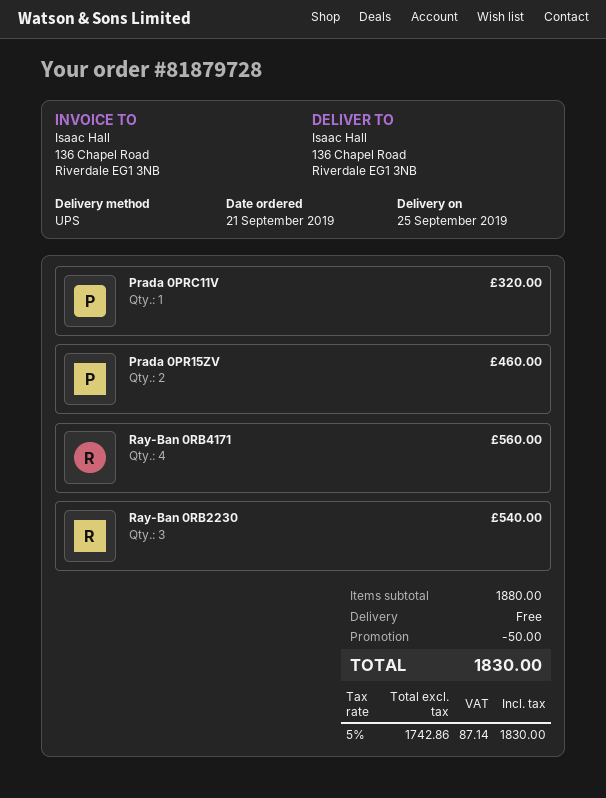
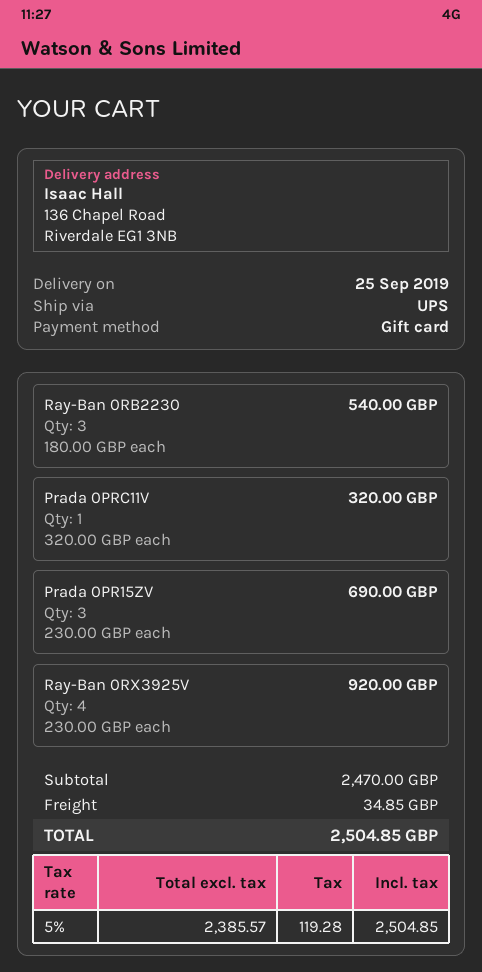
Prada 0PR15ZV: 2 for 460.00 -> 3 for 690.00
Ray-Ban 0RB4171: 4 for 560.00 -> none
Ray-Ban 0RX3925V: none -> 4 for 920.00
subtotal: 1880.00 -> 2470.00
discount: 50.00 -> none
shipping: 0.00 -> 34.85
net: 1742.86 -> 2385.57
tax: 5% = 87.14 -> 5% = 119.28
total: 1830.00 -> 2504.85

